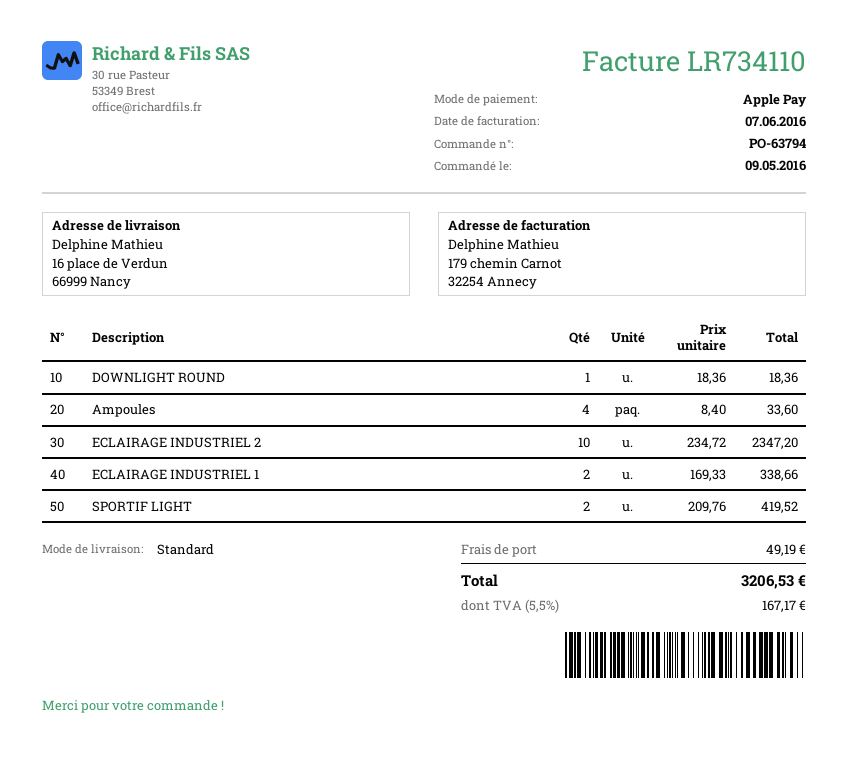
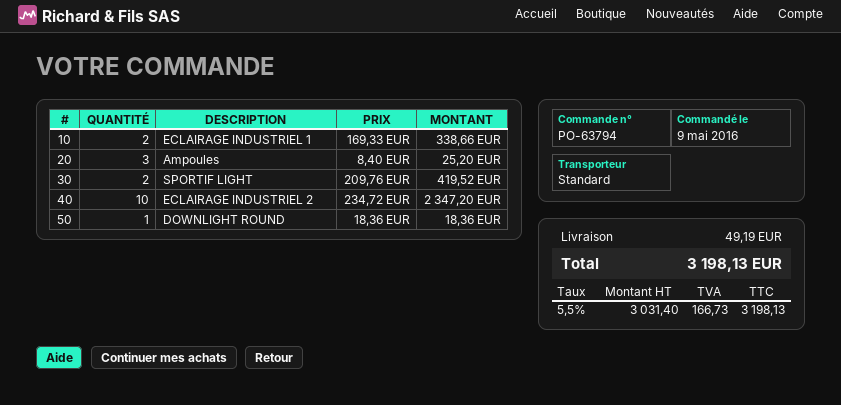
Ampoules: 4 x 8.40 = 33.60 -> 3 x 8.40 = 25.20
tax: 5.5% = 167.17 -> 5.5% = 166.73
total: 3206.53 -> 3198.13

